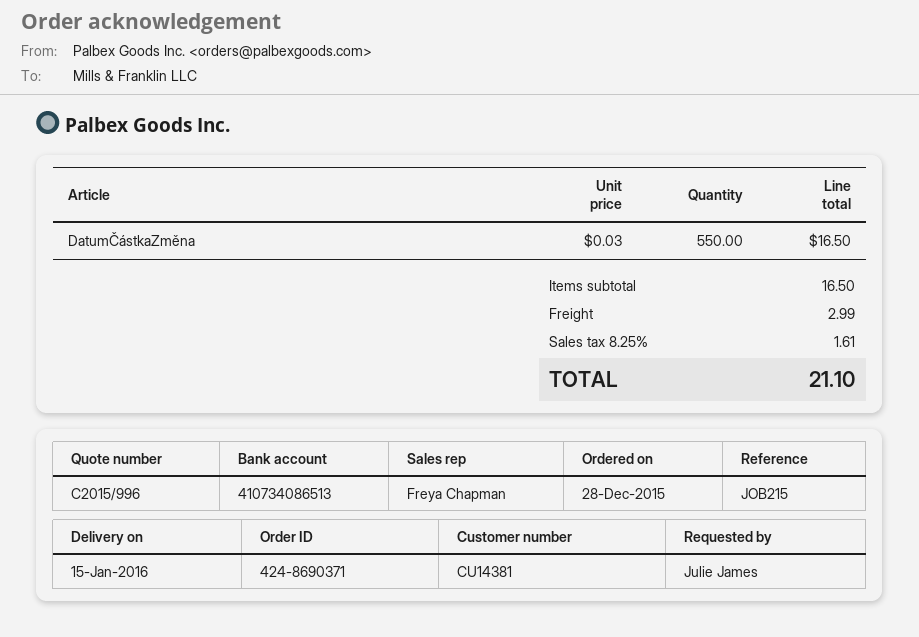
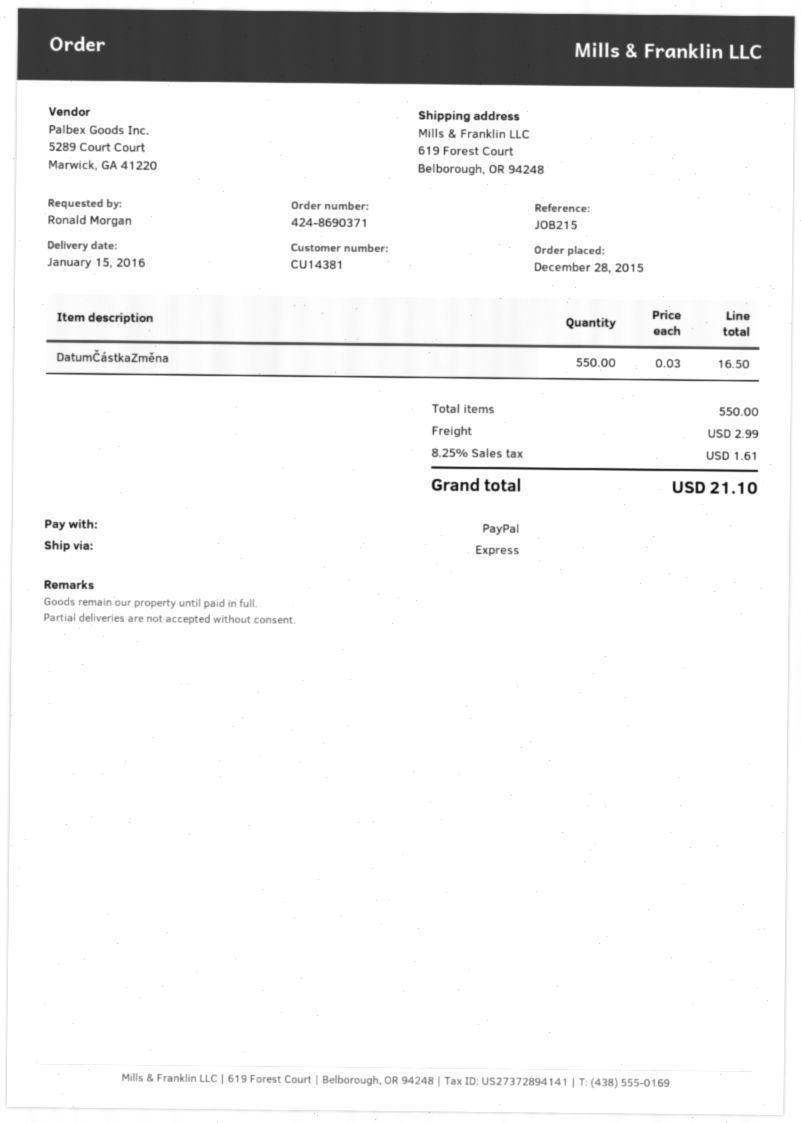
ordered by: Julie James -> Ronald Morgan

